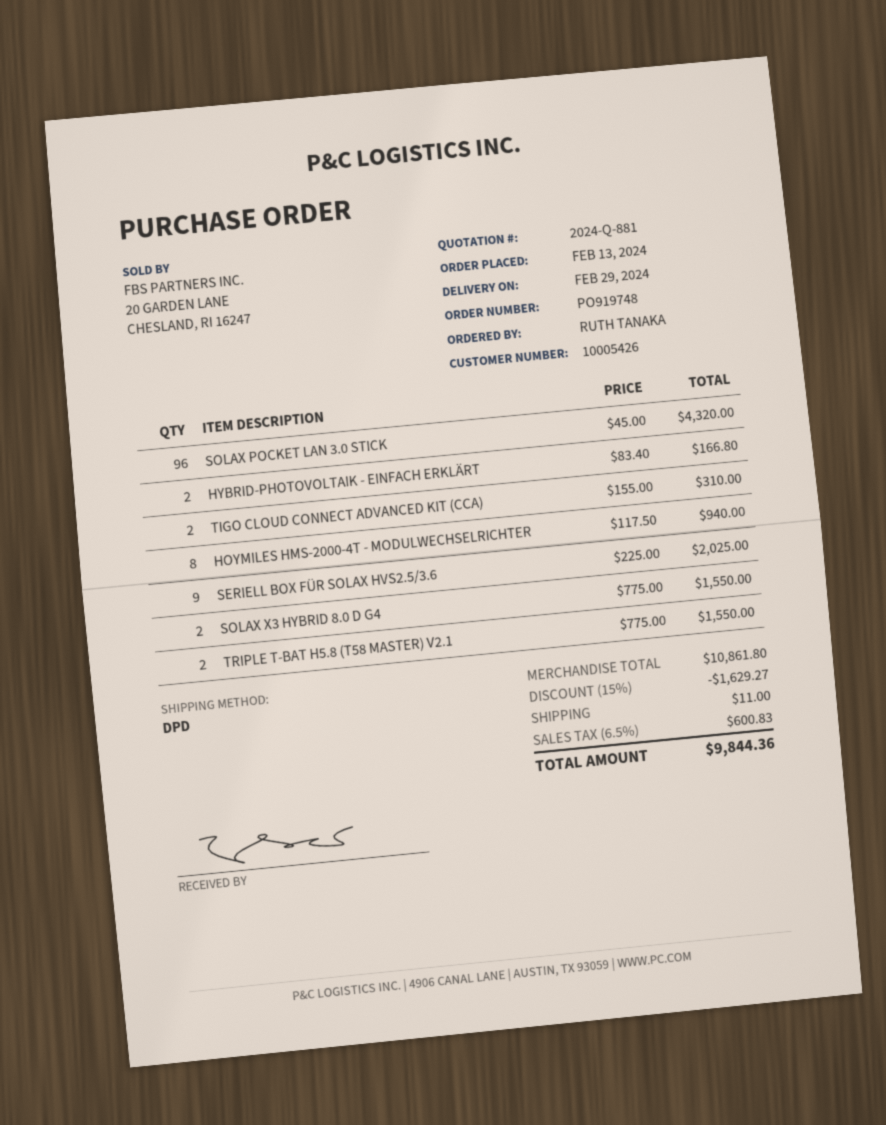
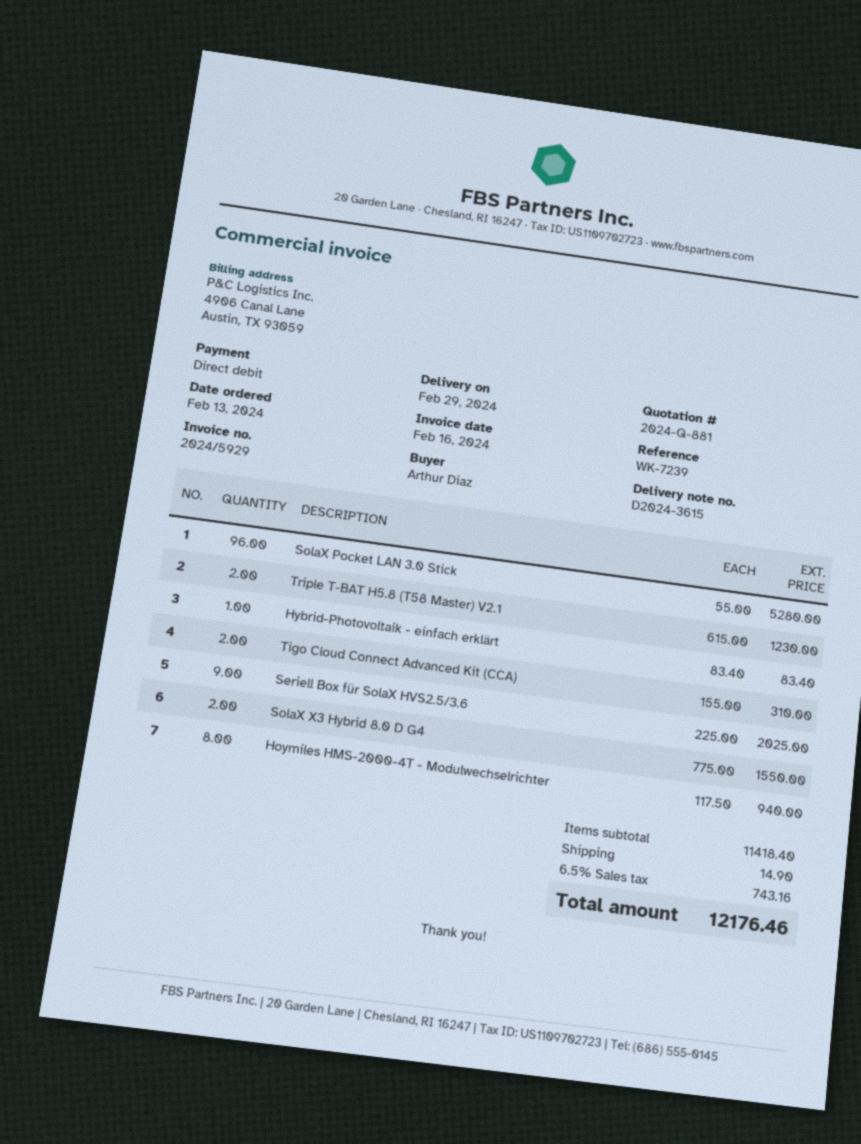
ordered by: RUTH TANAKA -> Arthur Diaz
SOLAX POCKET LAN 3.0 STICK: 96 x 45.00 = 4320.00 -> 96 x 55.00 = 5280.00
HYBRID-PHOTOVOLTAIK - EINFACH ERKLÄRT: 2 x 83.40 = 166.80 -> 1 x 83.40 = 83.40
TRIPLE T-BAT H5.8 (T58 MASTER) V2.1: 2 x 775.00 = 1550.00 -> 2 x 615.00 = 1230.00
subtotal: 10861.80 -> 11418.40
discount: 15% = 1629.27 -> none
shipping: 11.00 -> 14.90
tax: 6.5% = 600.83 -> 6.5% = 743.16
total: 9844.36 -> 12176.46

